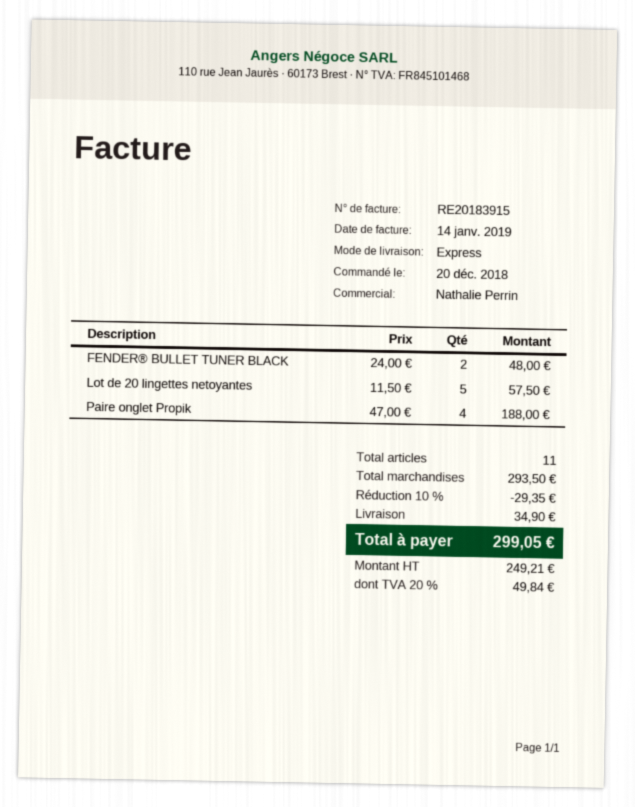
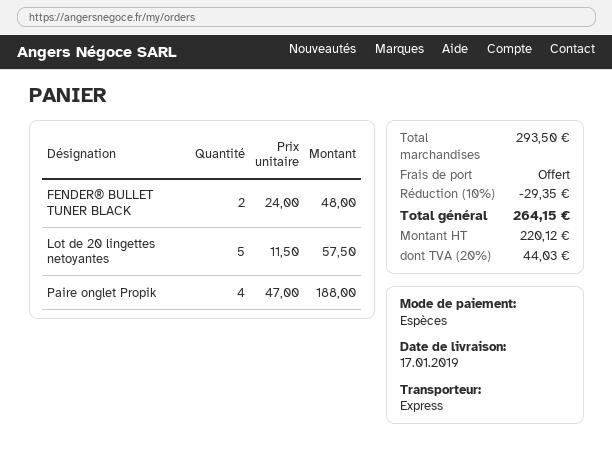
shipping: 34.90 -> 0.00
net: 249.21 -> 220.12
tax: 20% = 49.84 -> 20% = 44.03
total: 299.05 -> 264.15

